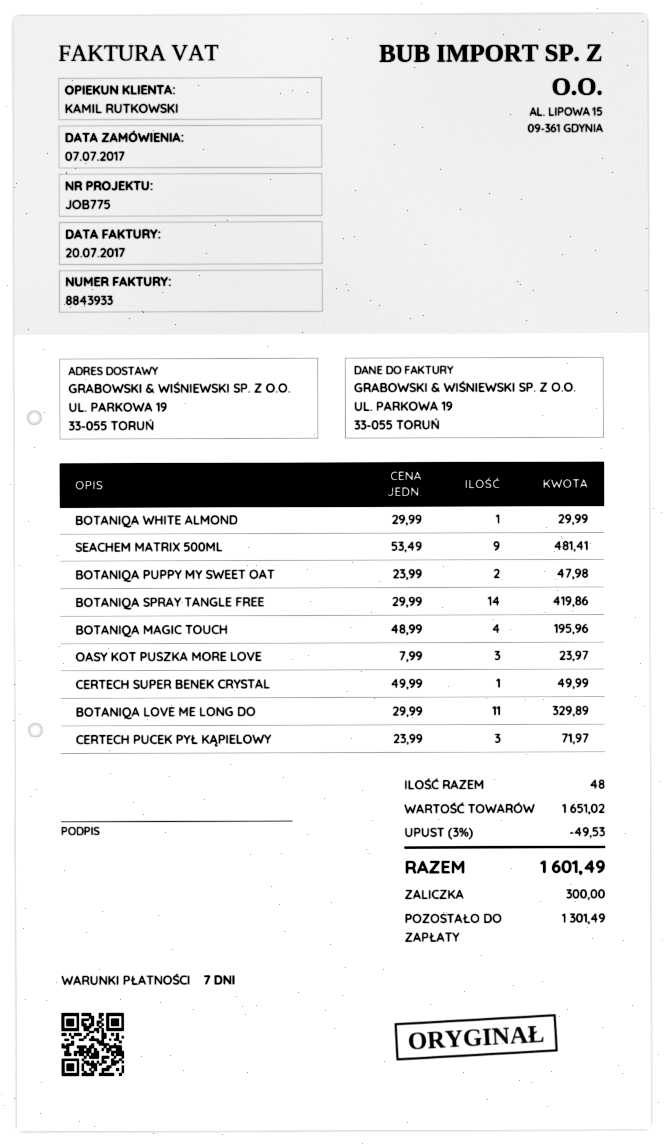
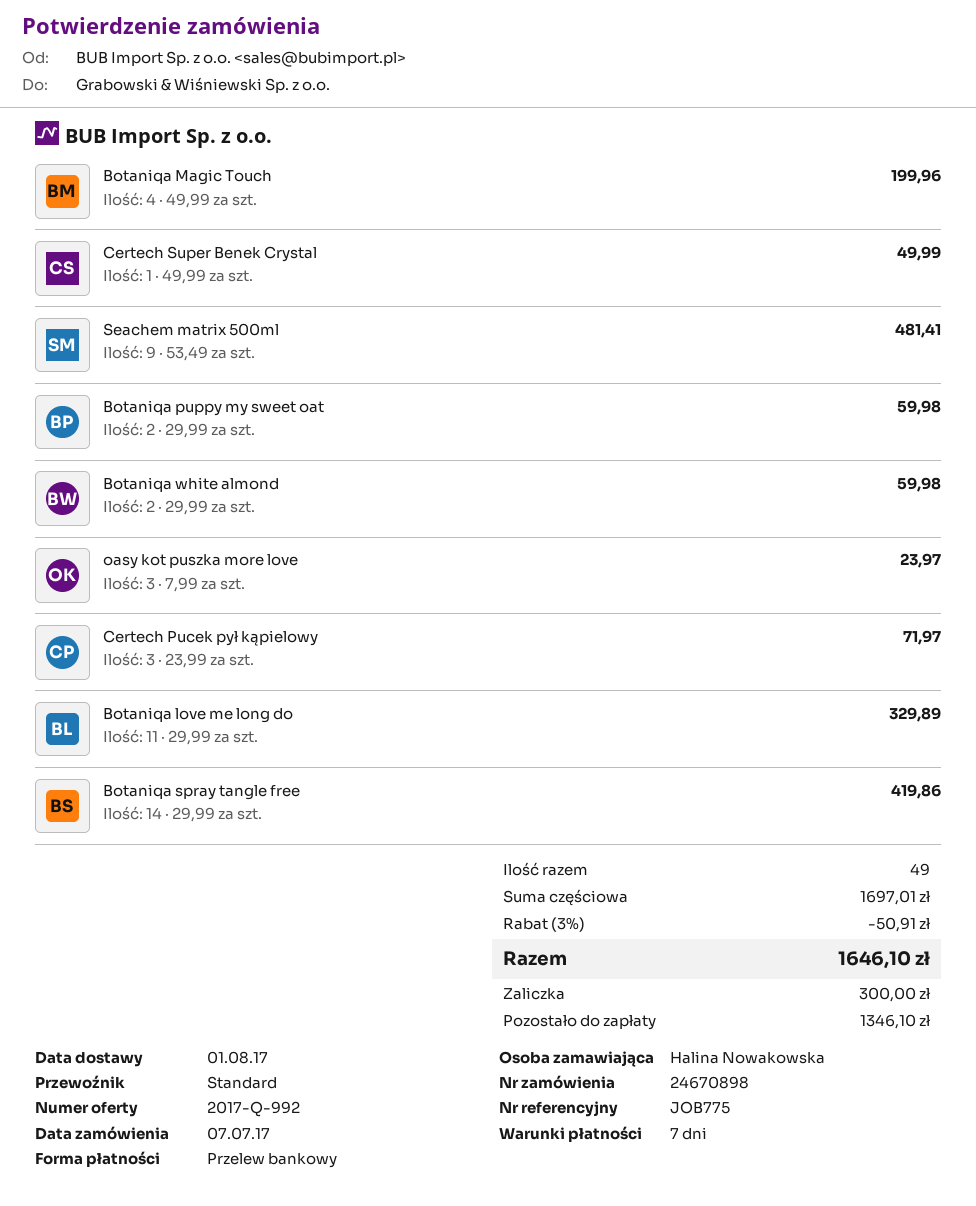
BOTANIQA WHITE ALMOND: 1 x 29.99 = 29.99 -> 2 x 29.99 = 59.98
BOTANIQA PUPPY MY SWEET OAT: 2 x 23.99 = 47.98 -> 2 x 29.99 = 59.98
BOTANIQA MAGIC TOUCH: 4 x 48.99 = 195.96 -> 4 x 49.99 = 199.96
total quantity: 48 -> 49
subtotal: 1651.02 -> 1697.01
discount: 3% = 49.53 -> 3% = 50.91
total: 1601.49 -> 1646.10
balance: 1301.49 -> 1346.10

